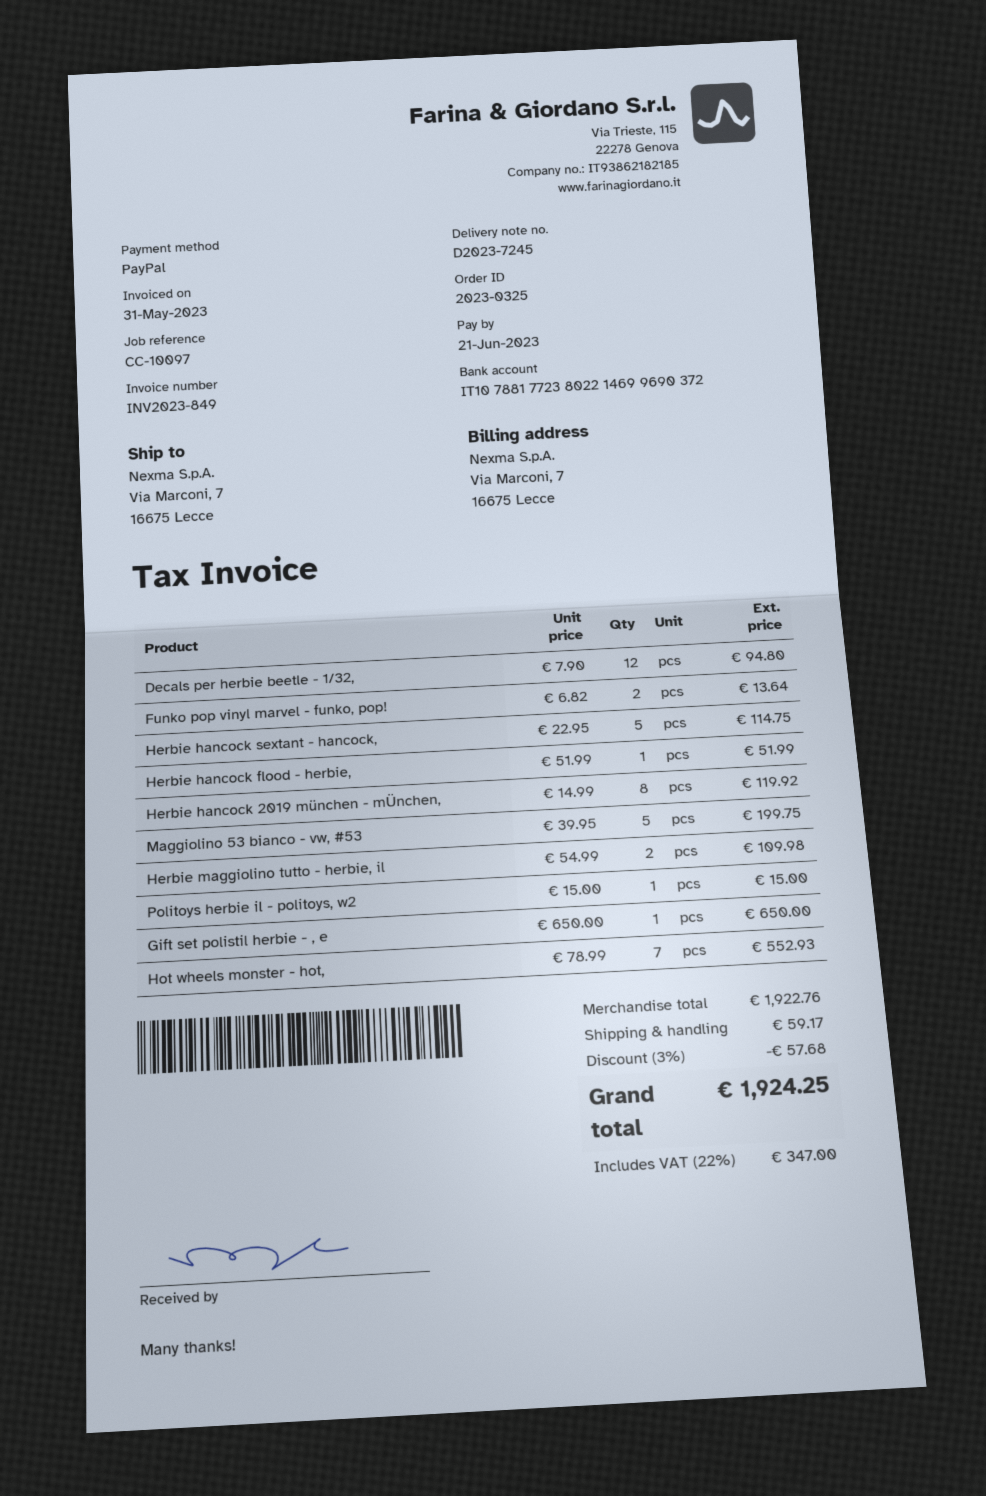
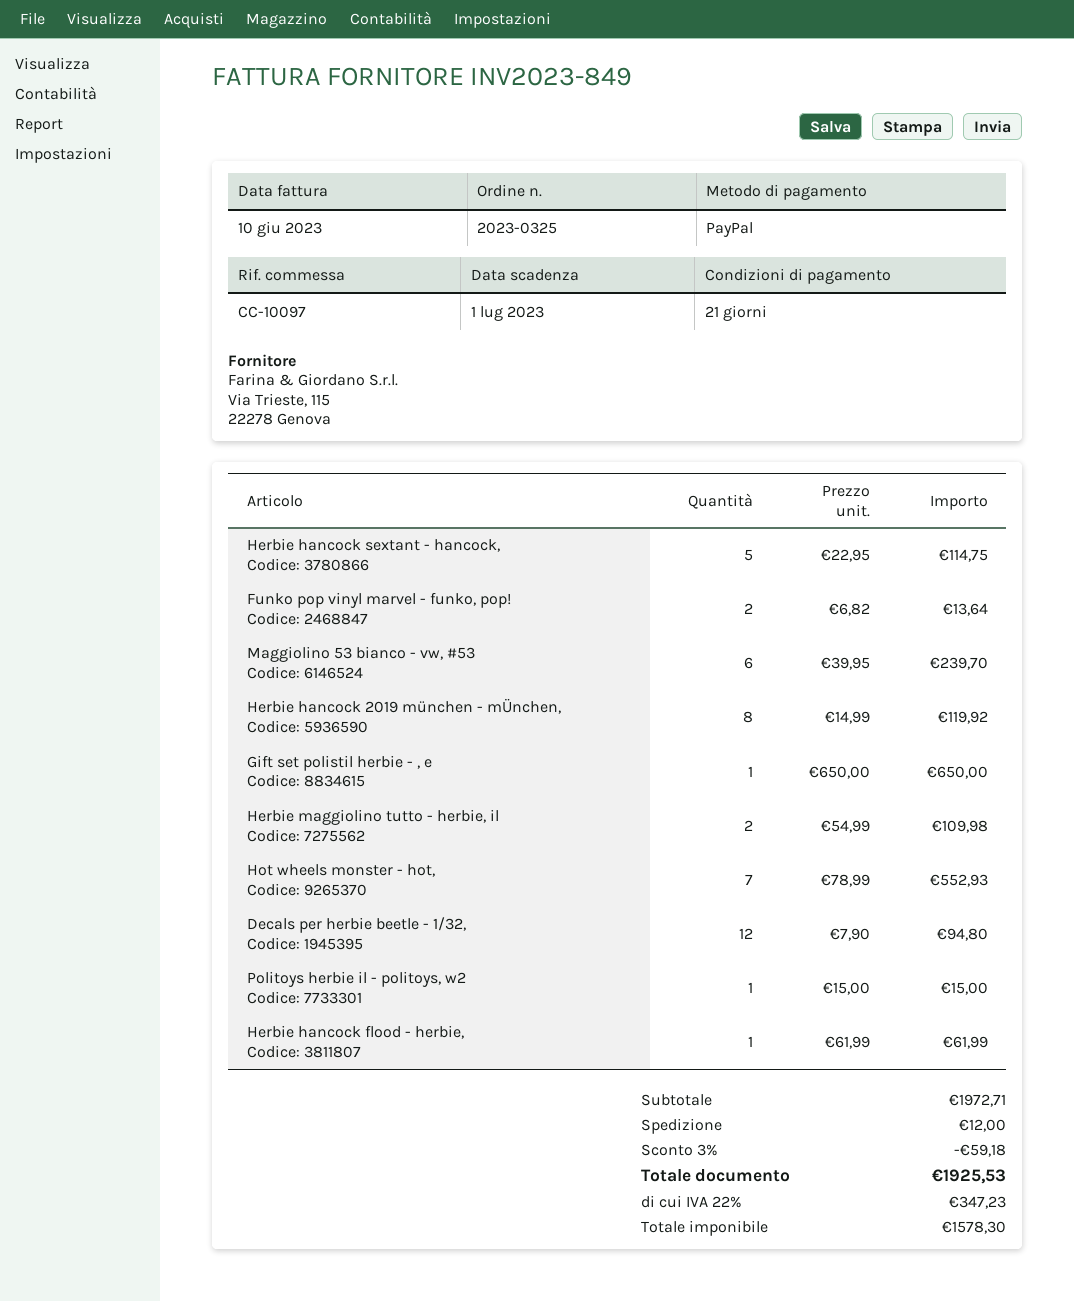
invoice date: 2023-05-31 -> 2023-06-10
due date: 2023-06-21 -> 2023-07-01
Herbie hancock flood - herbie,: 1 x 51.99 = 51.99 -> 1 x 61.99 = 61.99
Maggiolino 53 bianco - vw, #53: 5 x 39.95 = 199.75 -> 6 x 39.95 = 239.70
subtotal: 1922.76 -> 1972.71
discount: 3% = 57.68 -> 3% = 59.18
shipping: 59.17 -> 12.00
tax: 22% = 347.00 -> 22% = 347.23
total: 1924.25 -> 1925.53

